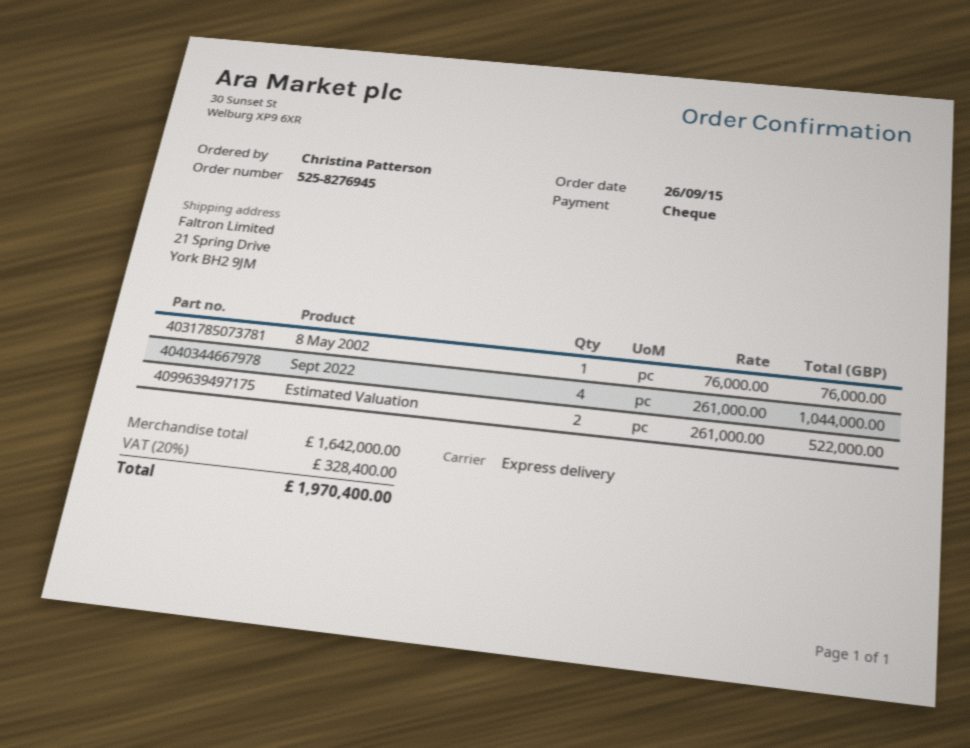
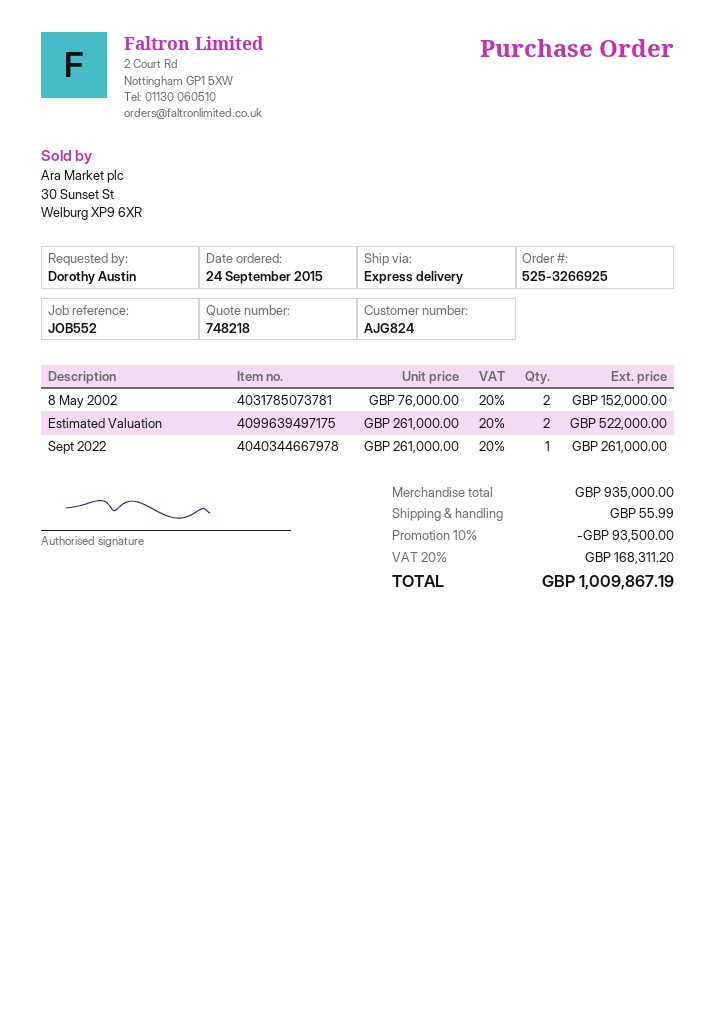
order number: 525-8276945 -> 525-3266925
order date: 2015-09-26 -> 2015-09-24
ordered by: Christina Patterson -> Dorothy Austin
8 May 2002: 1 x 76000.00 = 76000.00 -> 2 x 76000.00 = 152000.00
Sept 2022: 4 x 261000.00 = 1044000.00 -> 1 x 261000.00 = 261000.00
subtotal: 1642000.00 -> 935000.00
discount: none -> 10% = 93500.00
shipping: none -> 55.99
tax: 20% = 328400.00 -> 20% = 168311.20
total: 1970400.00 -> 1009867.19

